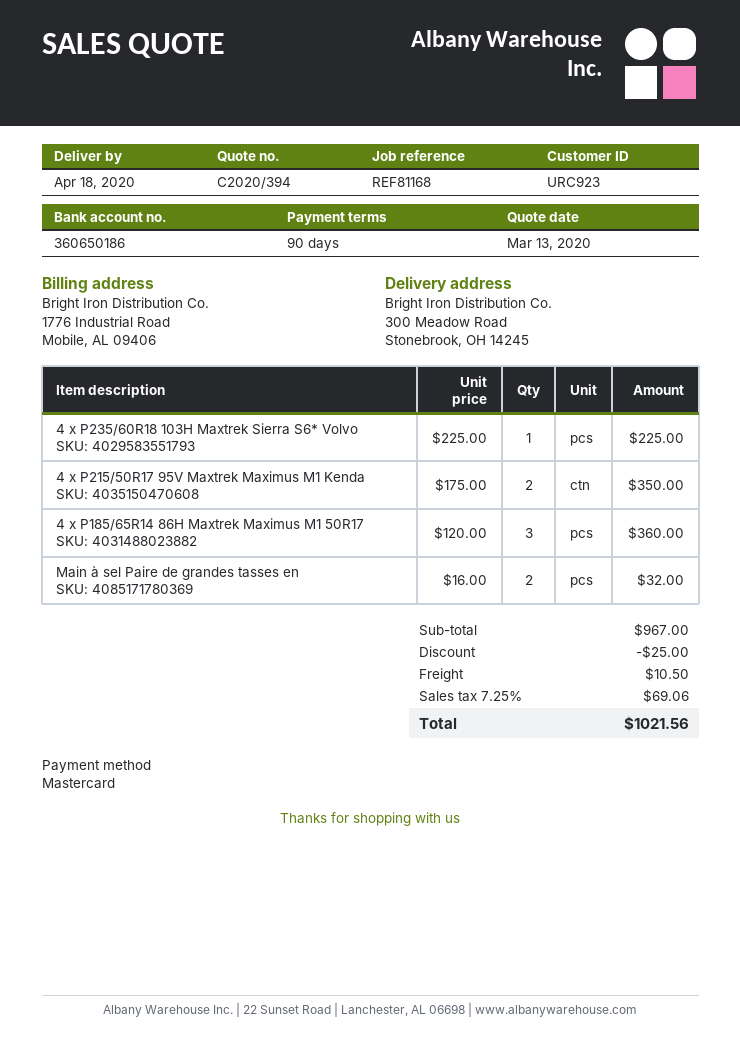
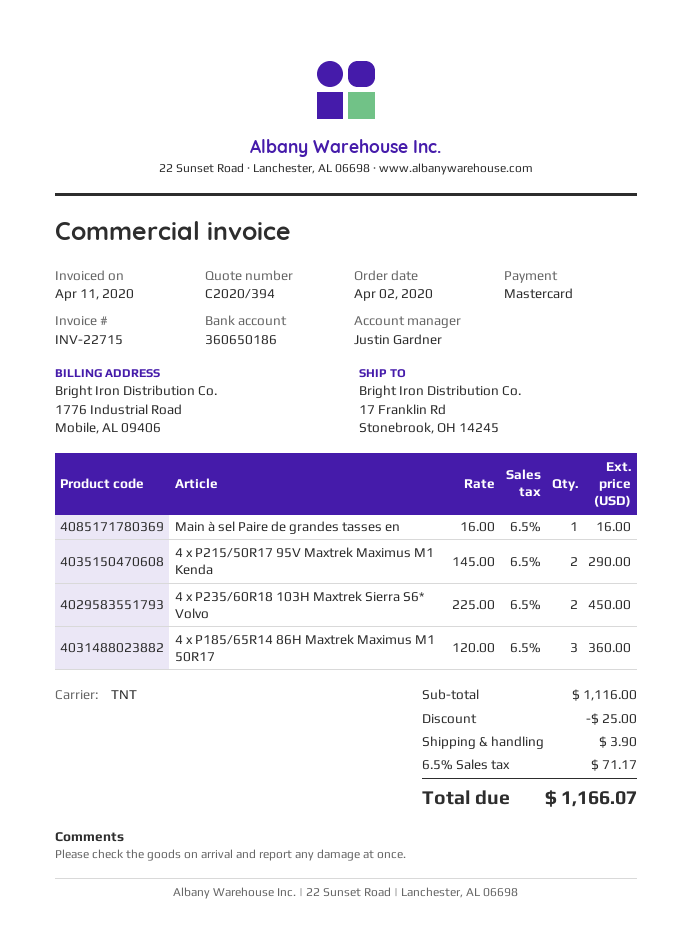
ship to: 300 Meadow Road, Stonebrook, OH 14245 -> 17 Franklin Rd, Stonebrook, OH 14245
4 x P235/60R18 103H Maxtrek Sierra S6* Volvo: 1 x 225.00 = 225.00 -> 2 x 225.00 = 450.00
4 x P215/50R17 95V Maxtrek Maximus M1 Kenda: 2 x 175.00 = 350.00 -> 2 x 145.00 = 290.00
Main à sel Paire de grandes tasses en: 2 x 16.00 = 32.00 -> 1 x 16.00 = 16.00
subtotal: 967.00 -> 1116.00
shipping: 10.50 -> 3.90
tax: 7.25% = 69.06 -> 6.5% = 71.17
total: 1021.56 -> 1166.07

